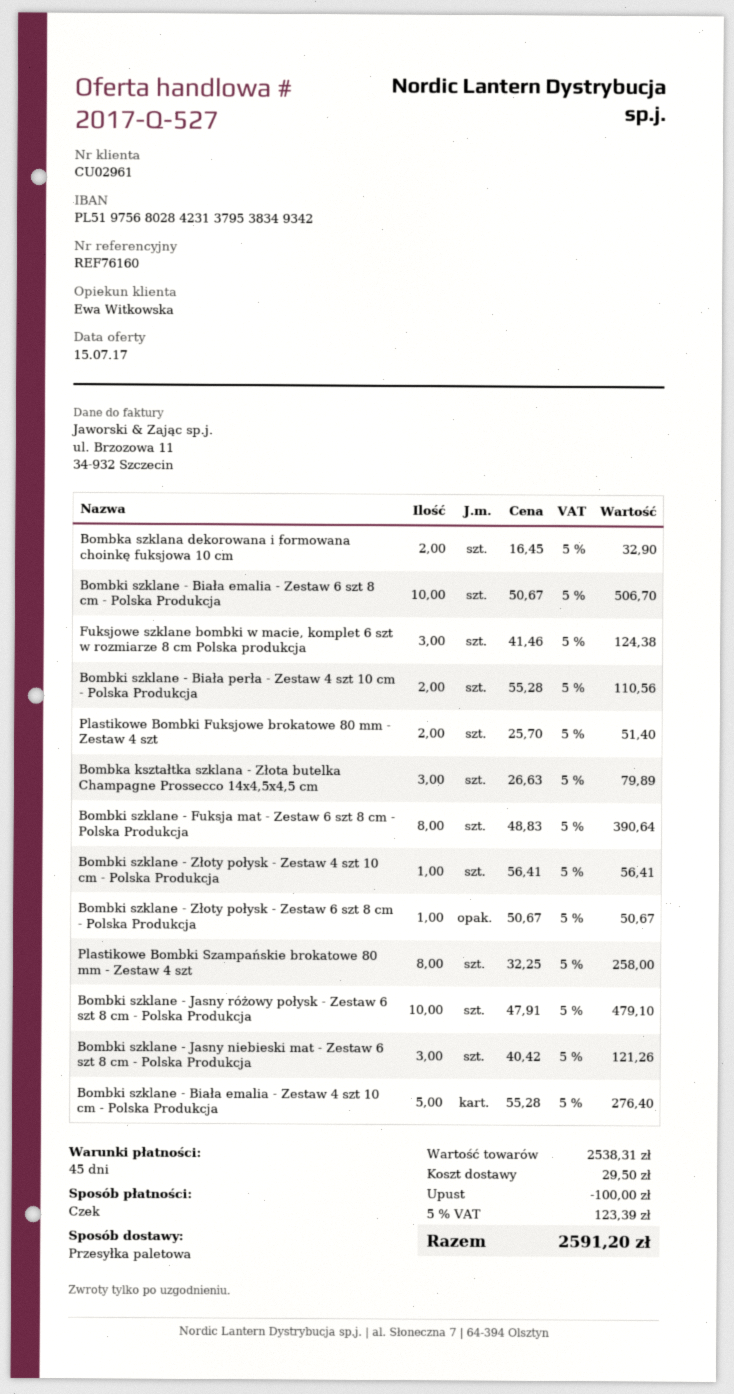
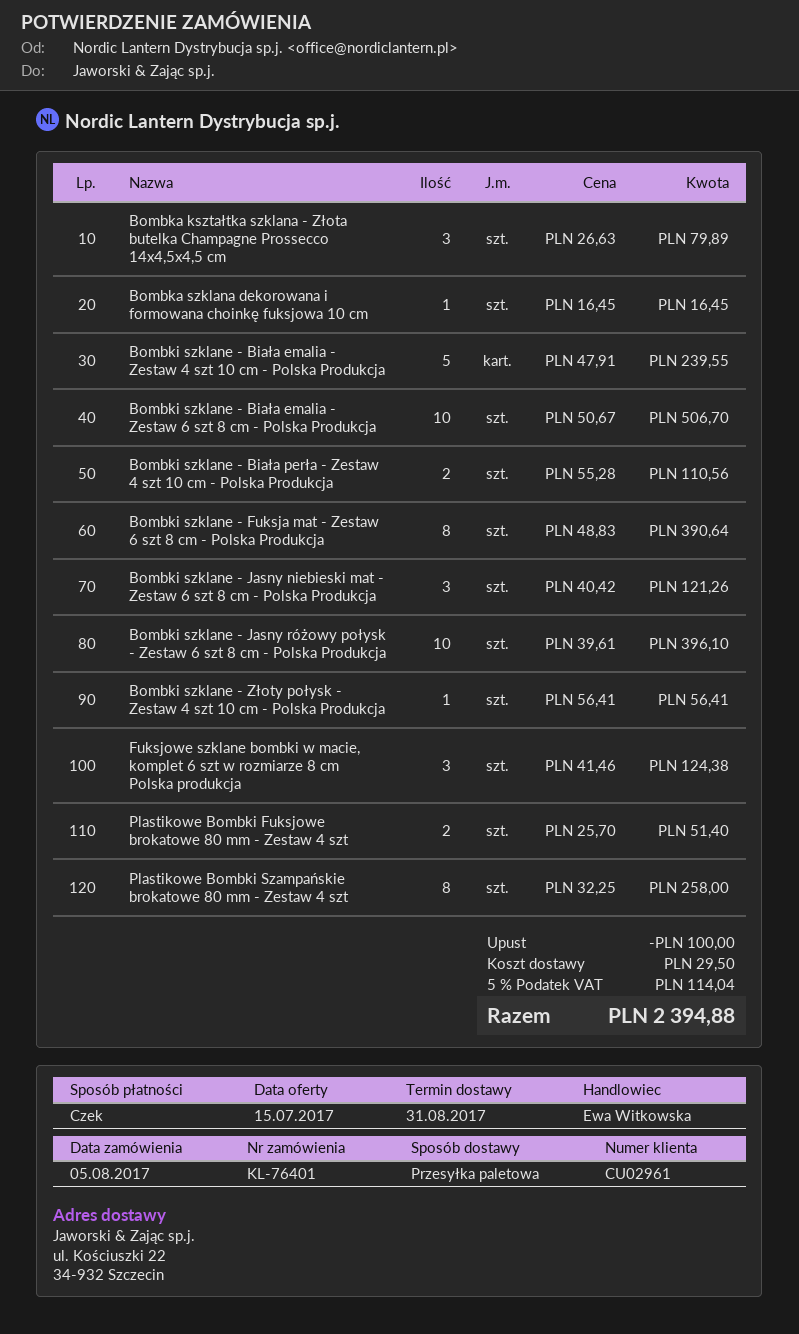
Bombka szklana dekorowana i formowana choinkę fuksjowa 10 cm: 2 x 16.45 = 32.90 -> 1 x 16.45 = 16.45
Bombki szklane - Złoty połysk - Zestaw 6 szt 8 cm - Polska Produkcja: 1 x 50.67 = 50.67 -> none
Bombki szklane - Jasny różowy połysk - Zestaw 6 szt 8 cm - Polska Produkcja: 10 x 47.91 = 479.10 -> 10 x 39.61 = 396.10
Bombki szklane - Biała emalia - Zestaw 4 szt 10 cm - Polska Produkcja: 5 x 55.28 = 276.40 -> 5 x 47.91 = 239.55
tax: 5% = 123.39 -> 5% = 114.04
total: 2591.20 -> 2394.88

